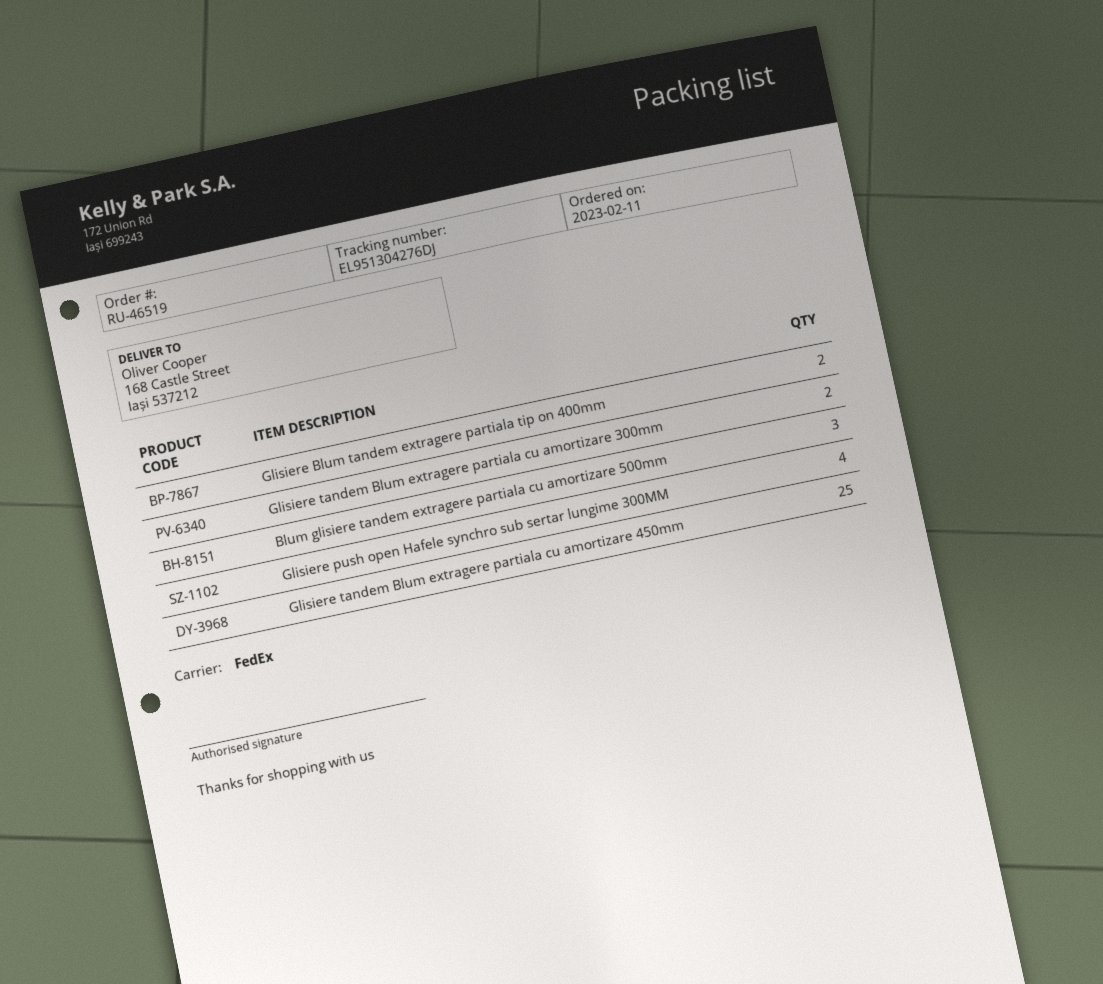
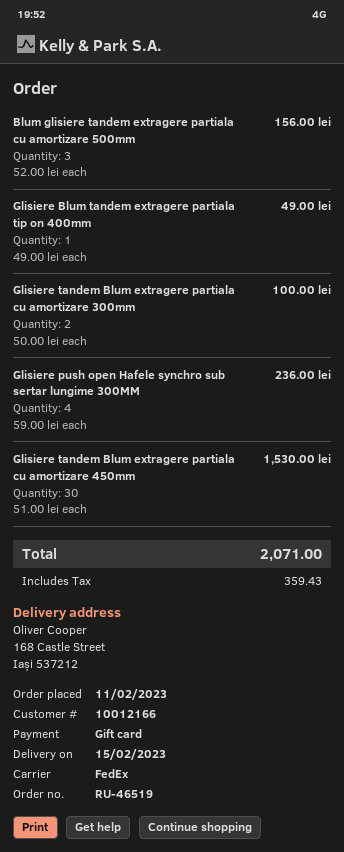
Glisiere Blum tandem extragere partiala tip on 400mm: 2 -> 1
Glisiere tandem Blum extragere partiala cu amortizare 450mm: 25 -> 30

